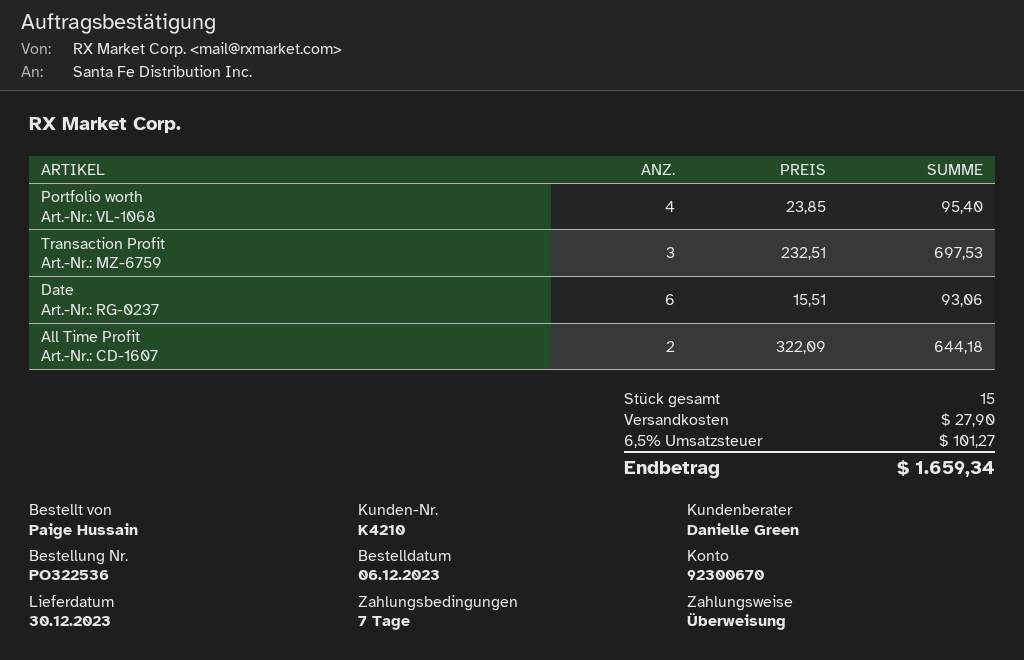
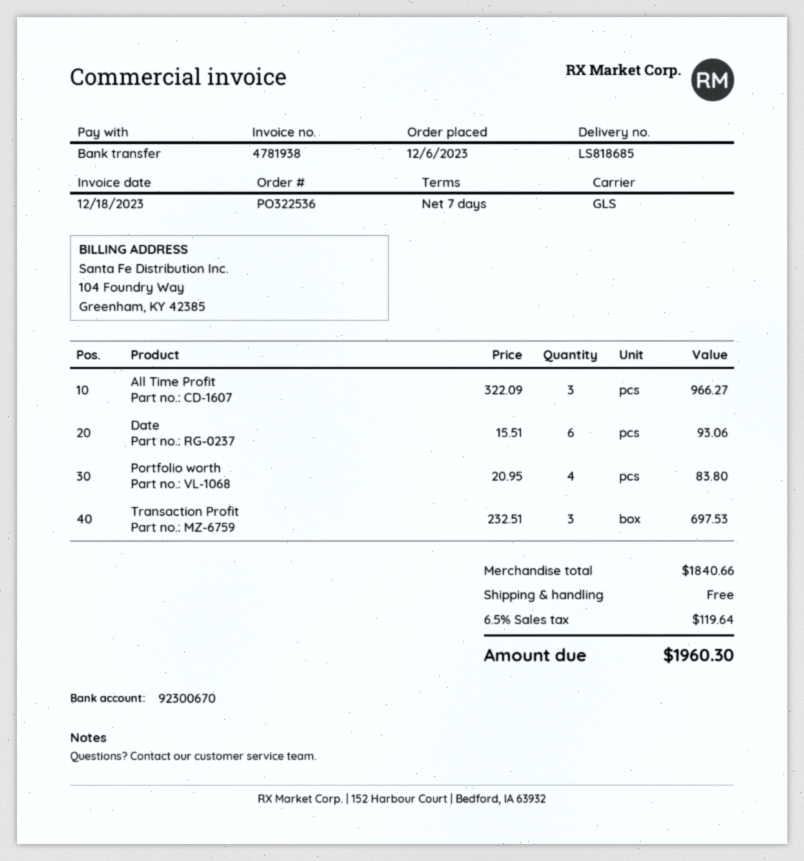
Portfolio worth: 4 x 23.85 = 95.40 -> 4 x 20.95 = 83.80
All Time Profit: 2 x 322.09 = 644.18 -> 3 x 322.09 = 966.27
shipping: 27.90 -> 0.00
tax: 6.5% = 101.27 -> 6.5% = 119.64
total: 1659.34 -> 1960.30

